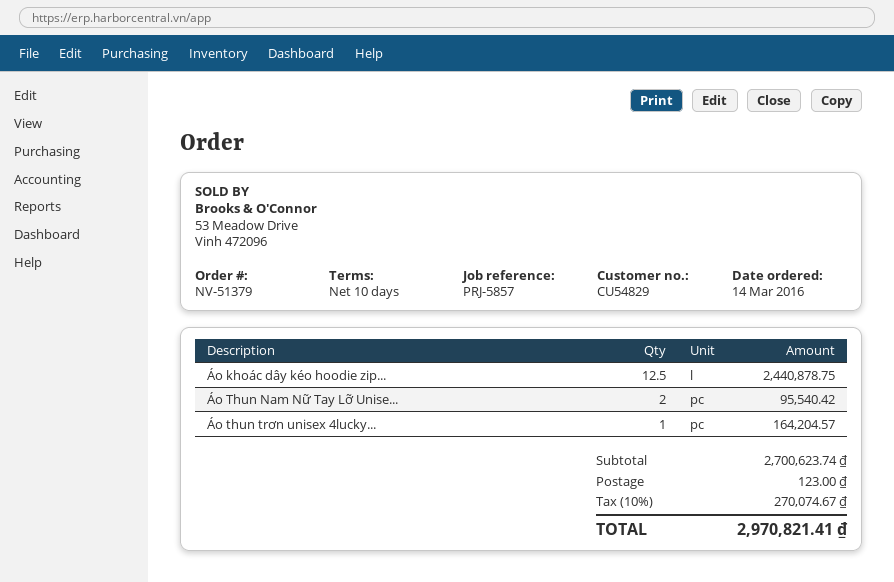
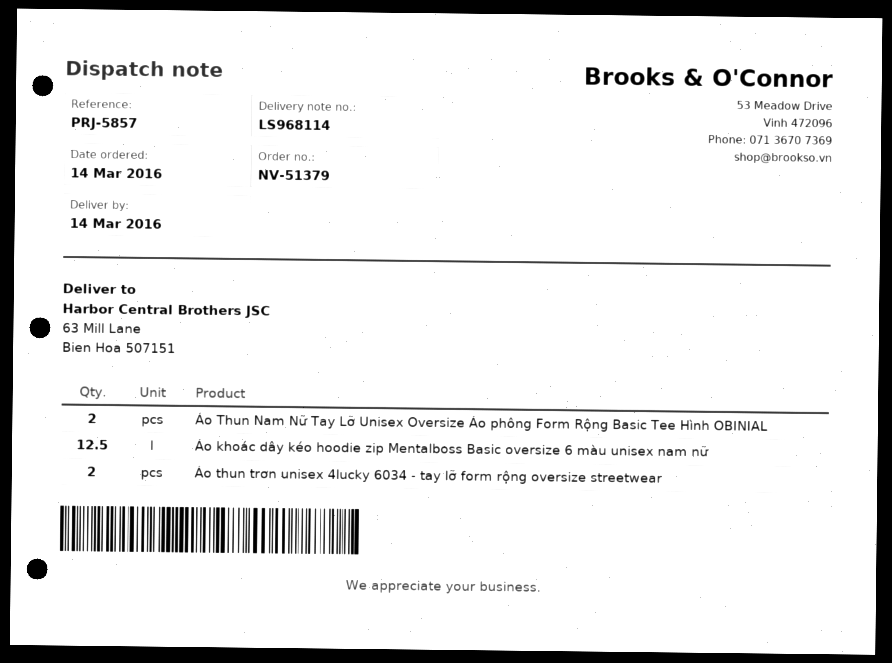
Áo thun trơn unisex 4lucky...: 1 -> 2

